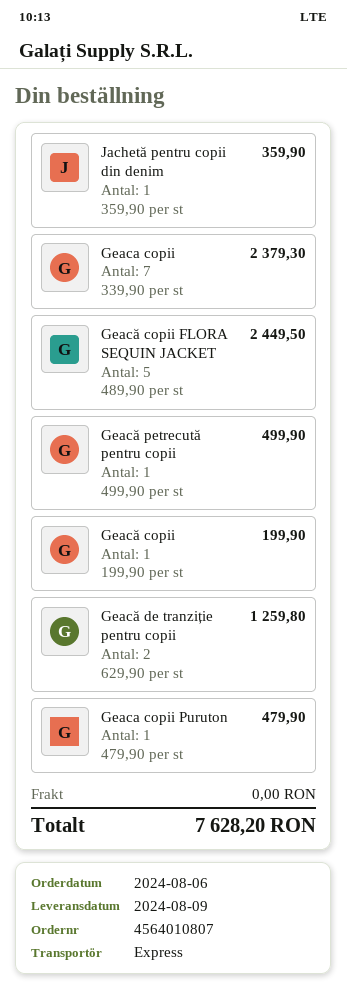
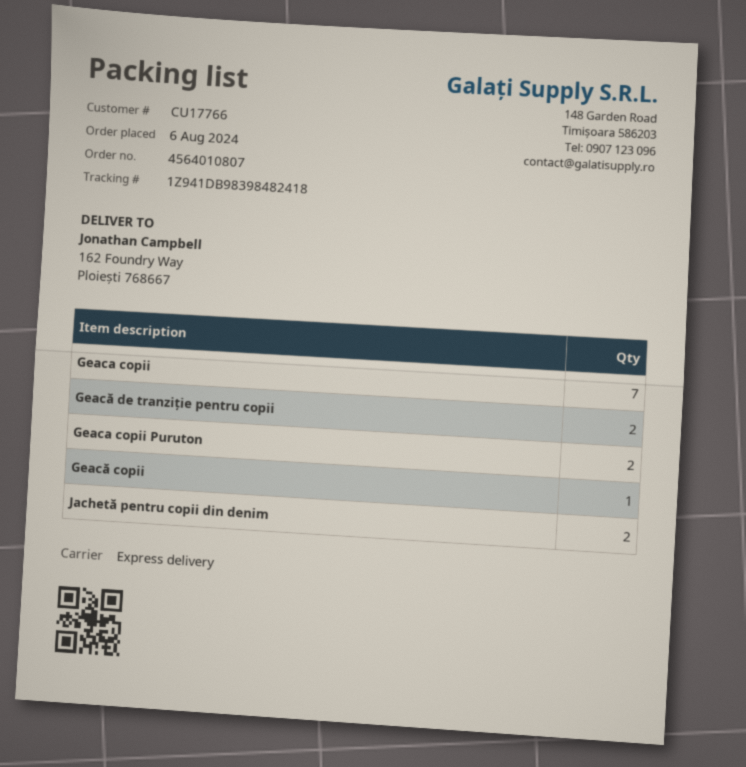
Jachetă pentru copii din denim: 1 -> 2
Geacă copii FLORA SEQUIN JACKET: 5 -> none
Geacă petrecută pentru copii: 1 -> none
Geaca copii Puruton: 1 -> 2

